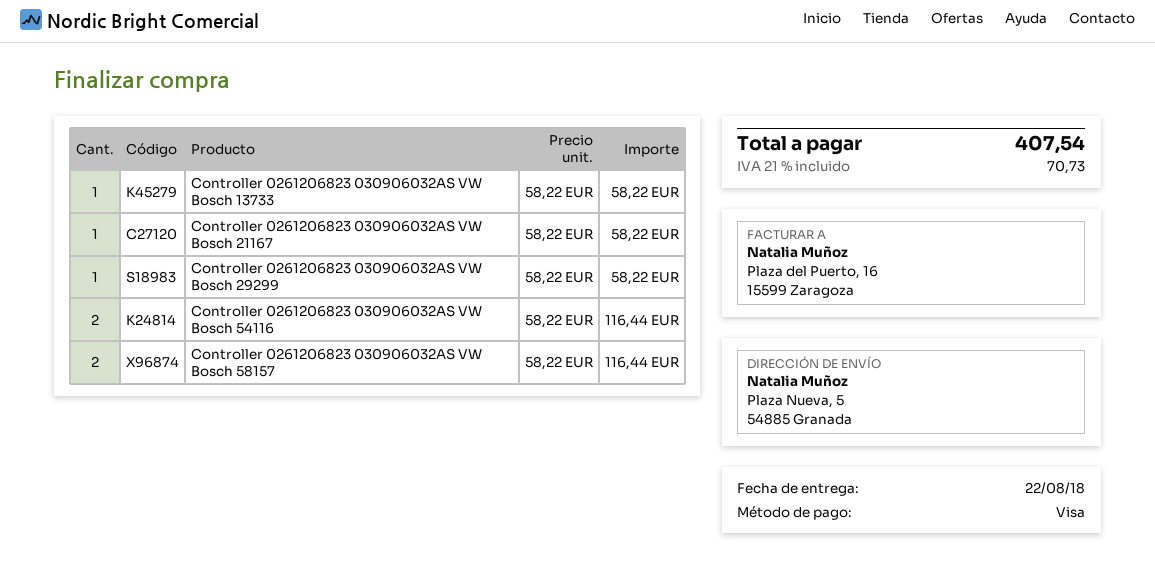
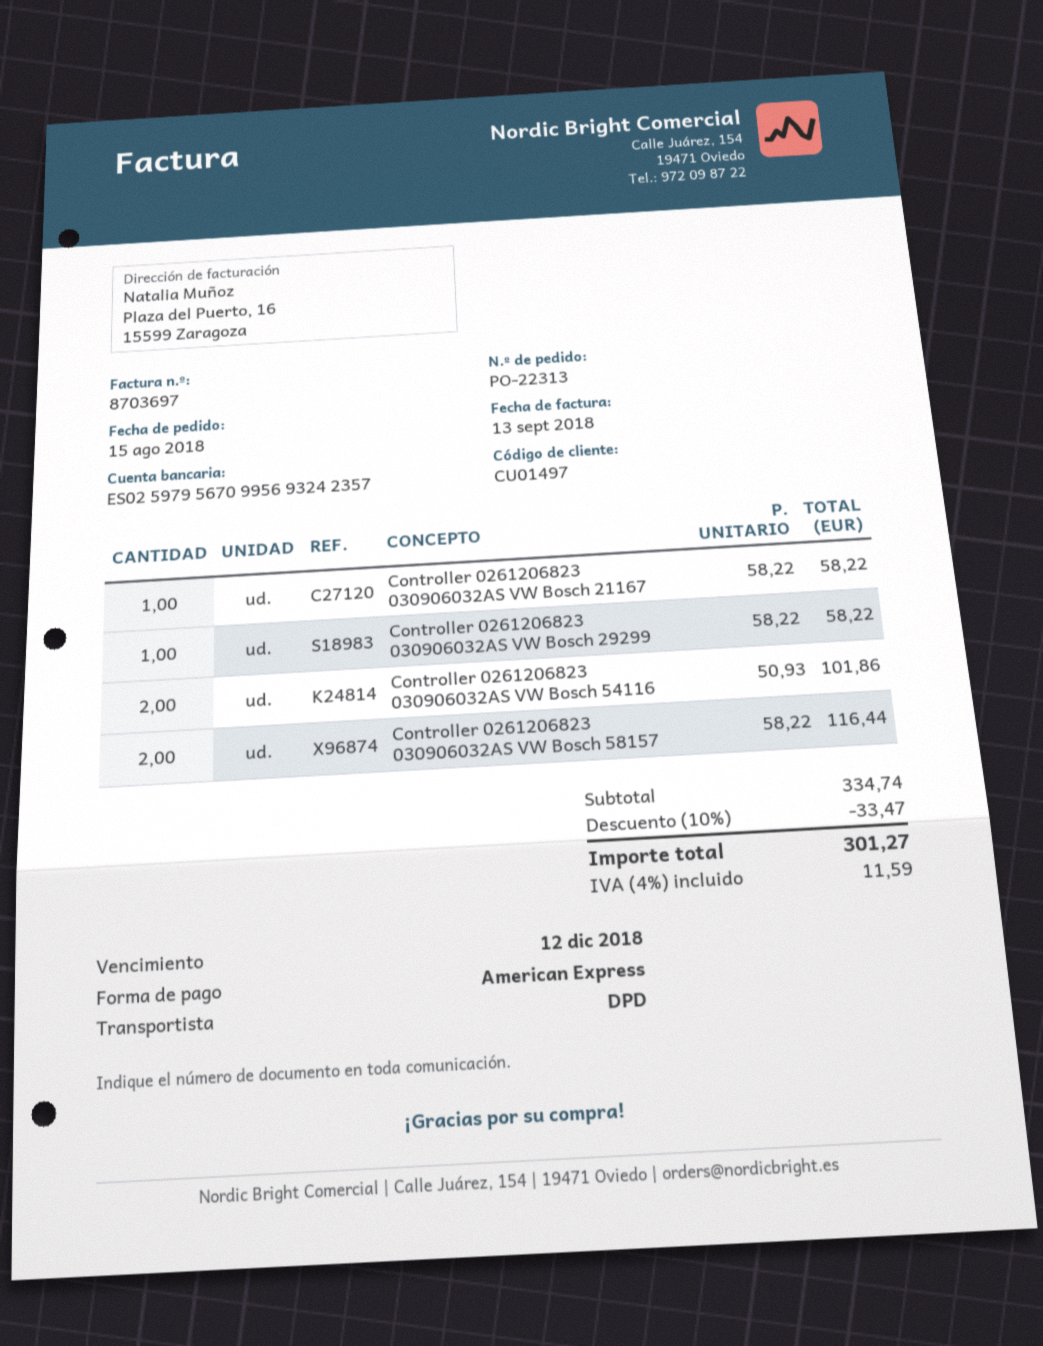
payment method: Visa -> American Express
Controller 0261206823 030906032AS VW Bosch 13733: 1 x 58.22 = 58.22 -> none
Controller 0261206823 030906032AS VW Bosch 54116: 2 x 58.22 = 116.44 -> 2 x 50.93 = 101.86
discount: none -> 10% = 33.47
tax: 21% = 70.73 -> 4% = 11.59
total: 407.54 -> 301.27

